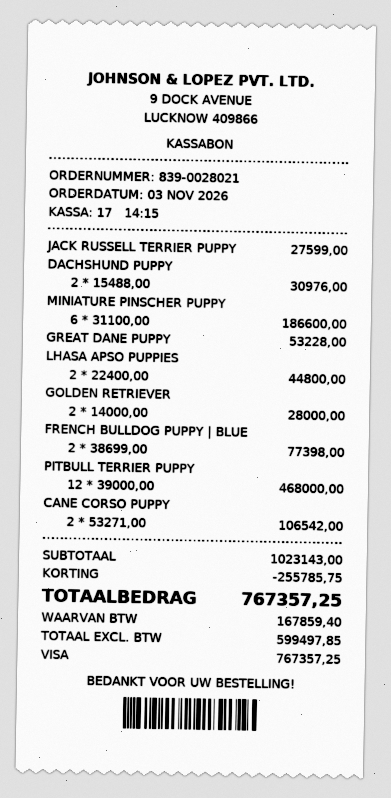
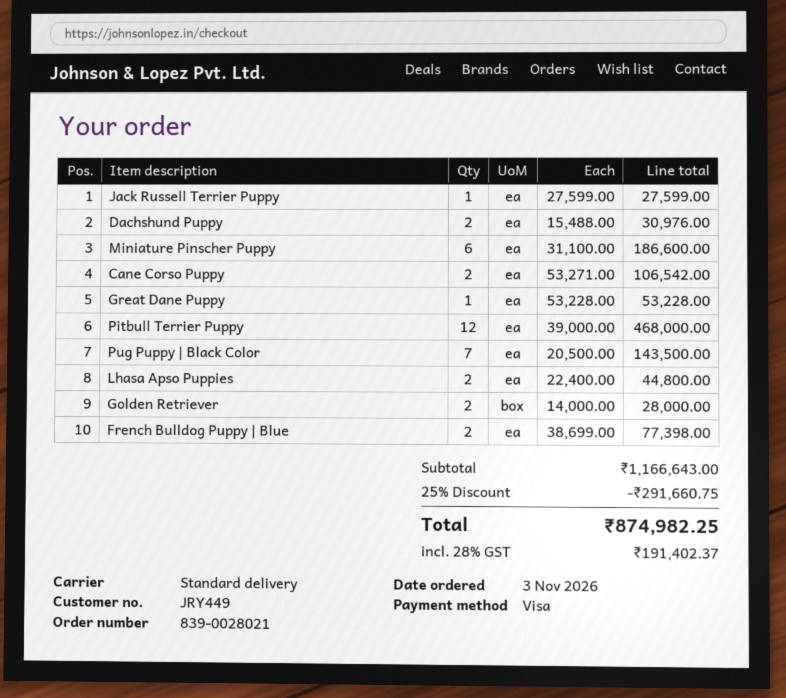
Pug Puppy | Black Color: none -> 7 x 20500.00 = 143500.00
subtotal: 1023143.00 -> 1166643.00
discount: 255785.75 -> 291660.75
tax: 167859.40 -> 191402.37
total: 767357.25 -> 874982.25

